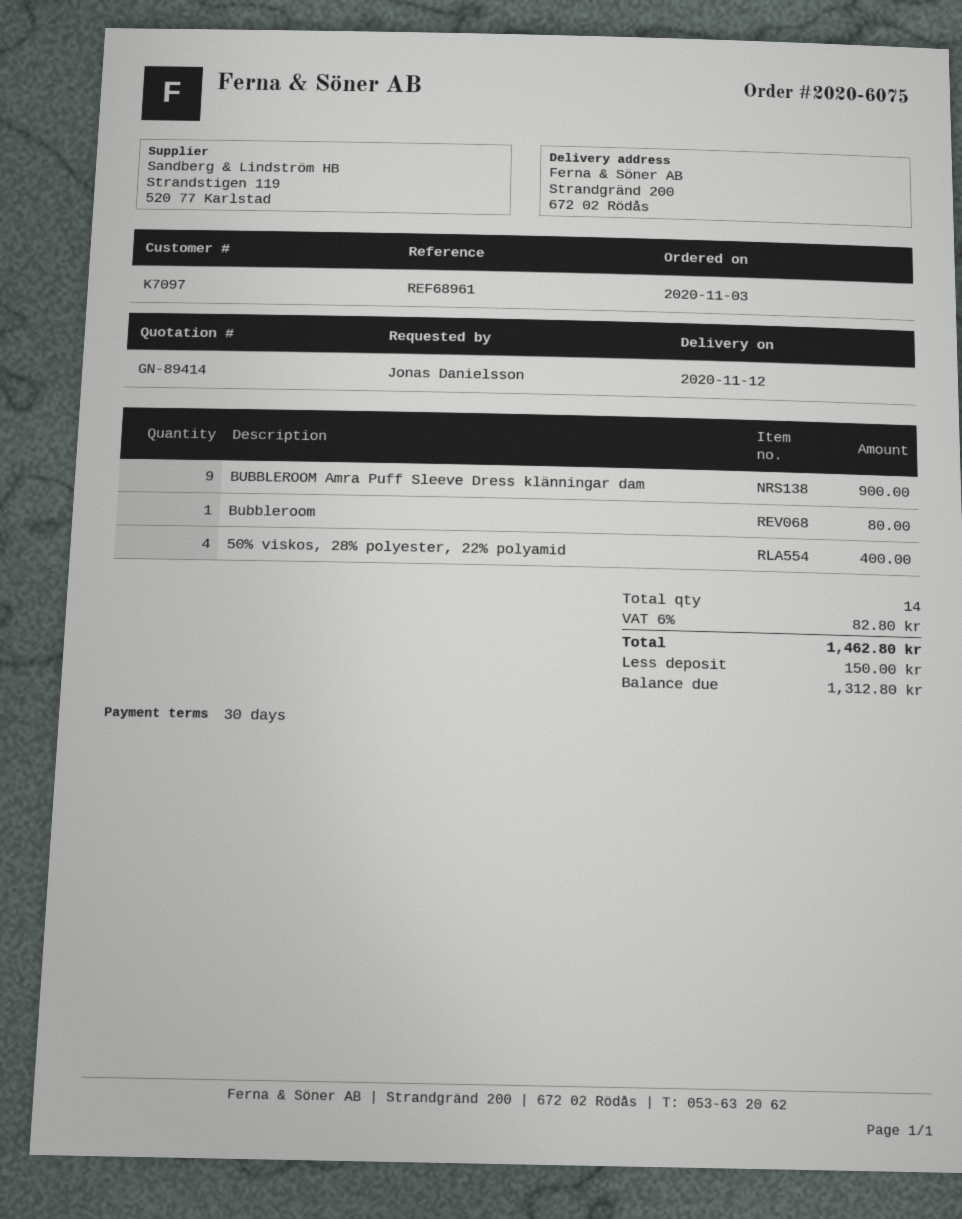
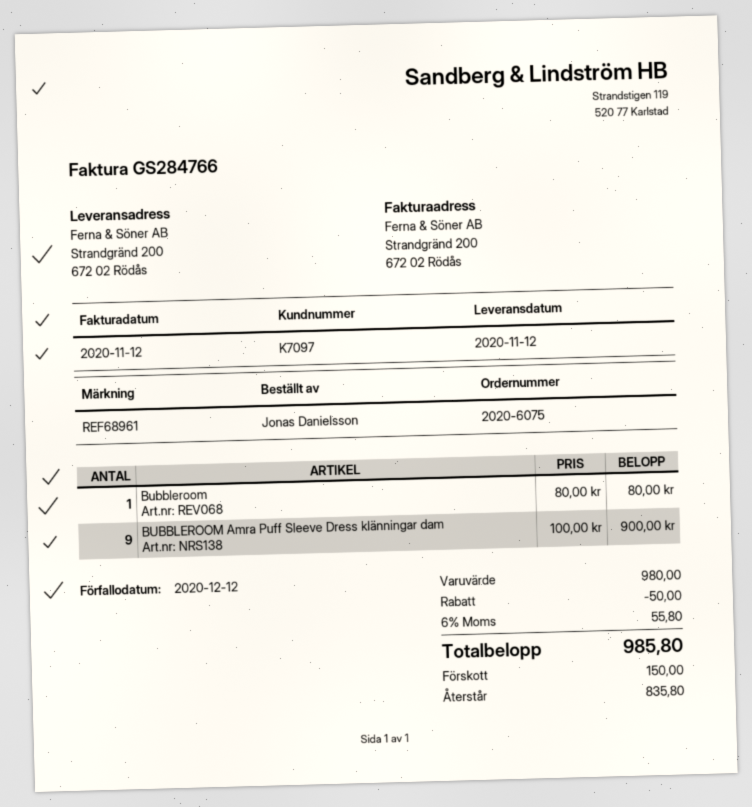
50% viskos, 28% polyester, 22% polyamid: 4 for 400.00 -> none
discount: none -> 50.00
tax: 6% = 82.80 -> 6% = 55.80
total: 1462.80 -> 985.80
balance: 1312.80 -> 835.80

